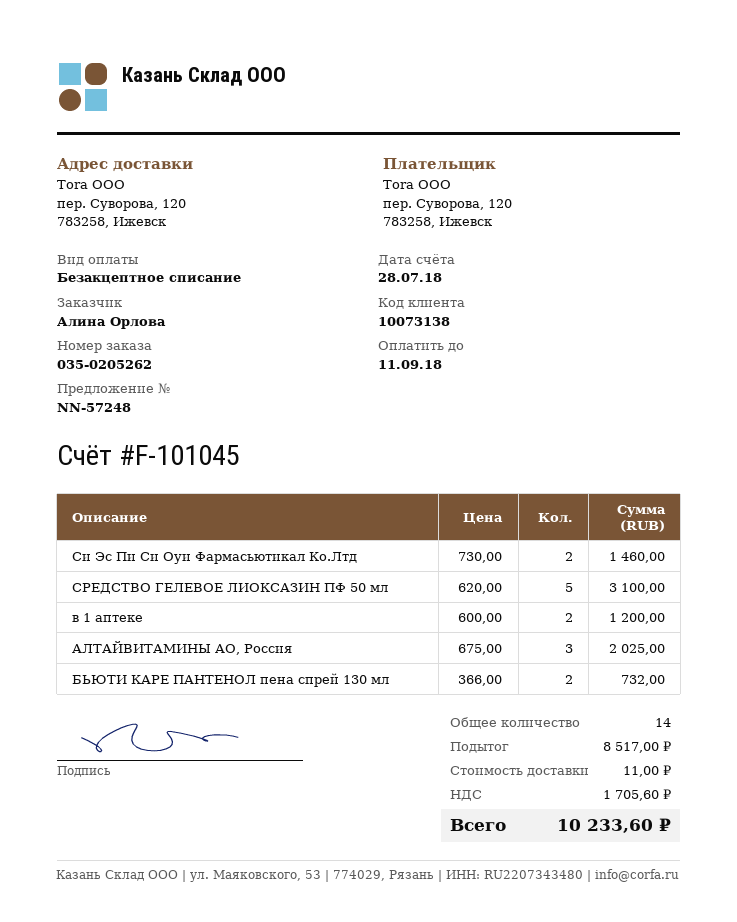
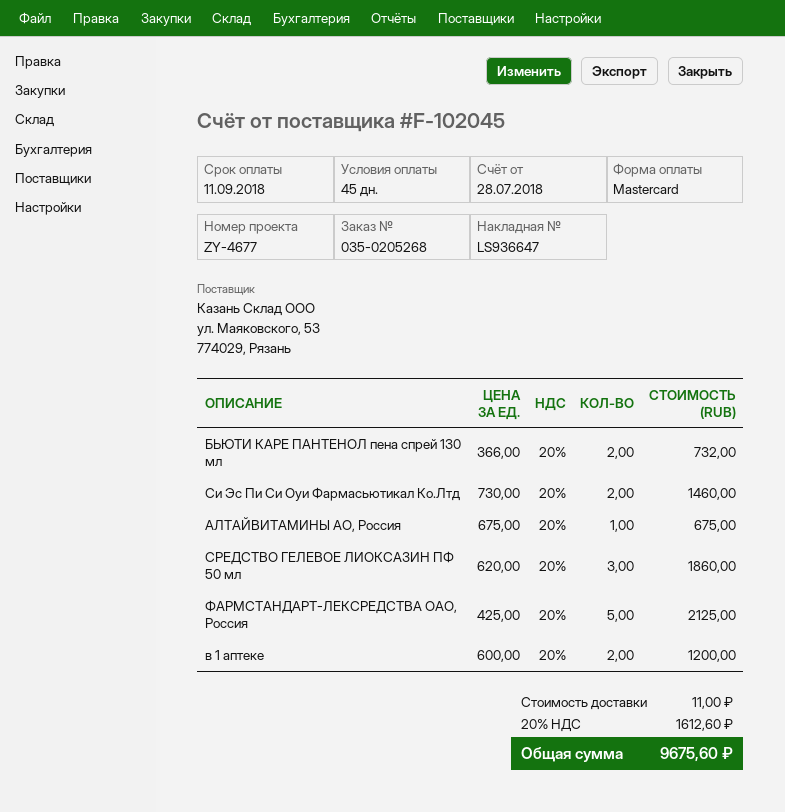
order number: 035-0205262 -> 035-0205268
invoice number: F-101045 -> F-102045
payment method: direct debit -> Mastercard
СРЕДСТВО ГЕЛЕВОЕ ЛИОКСАЗИН ПФ 50 мл: 5 x 620.00 = 3100.00 -> 3 x 620.00 = 1860.00
АЛТАЙВИТАМИНЫ АО, Россия: 3 x 675.00 = 2025.00 -> 1 x 675.00 = 675.00
ФАРМСТАНДАРТ-ЛЕКСРЕДСТВА ОАО, Россия: none -> 5 x 425.00 = 2125.00
tax: 1705.60 -> 1612.60
total: 10233.60 -> 9675.60

